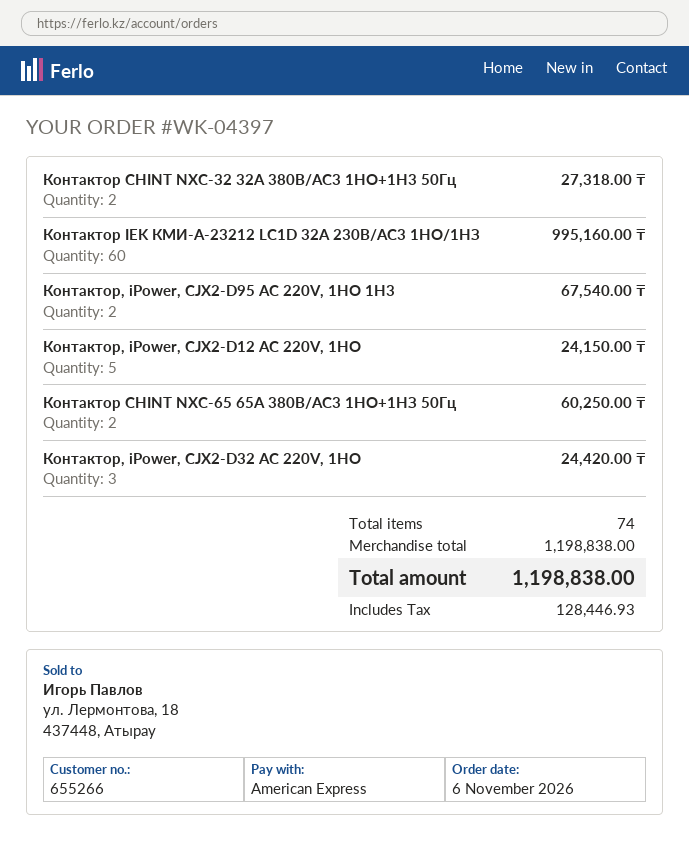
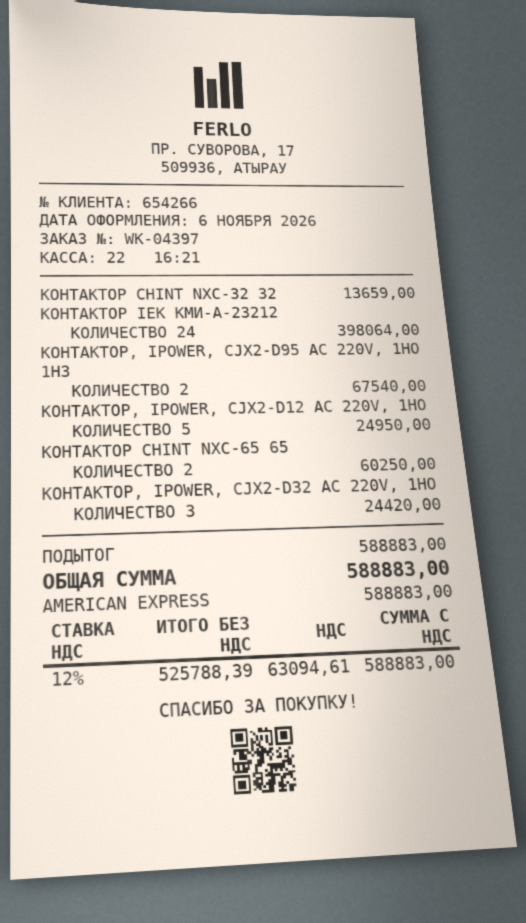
customer number: 655266 -> 654266
Контактор CHINT NXC-32 32A 380B/AC3 1HO+1H3 50Гц: 2 for 27318.00 -> 1 for 13659.00
Контактор IEK КМИ-А-23212 LC1D 32А 230В/АС3 1НО/1НЗ: 60 for 995160.00 -> 24 for 398064.00
Контактор, iPower, CJX2-D12 AC 220V, 1HO: 5 for 24150.00 -> 5 for 24950.00
subtotal: 1198838.00 -> 588883.00
tax: 128446.93 -> 63094.61
total: 1198838.00 -> 588883.00

